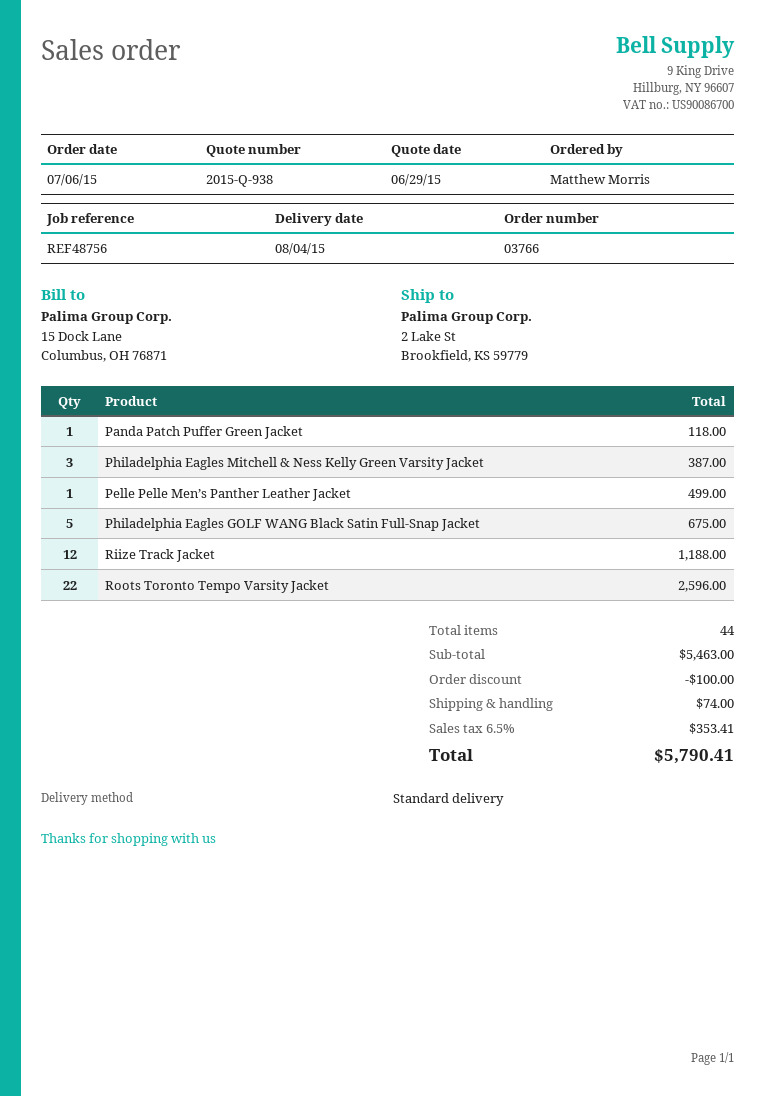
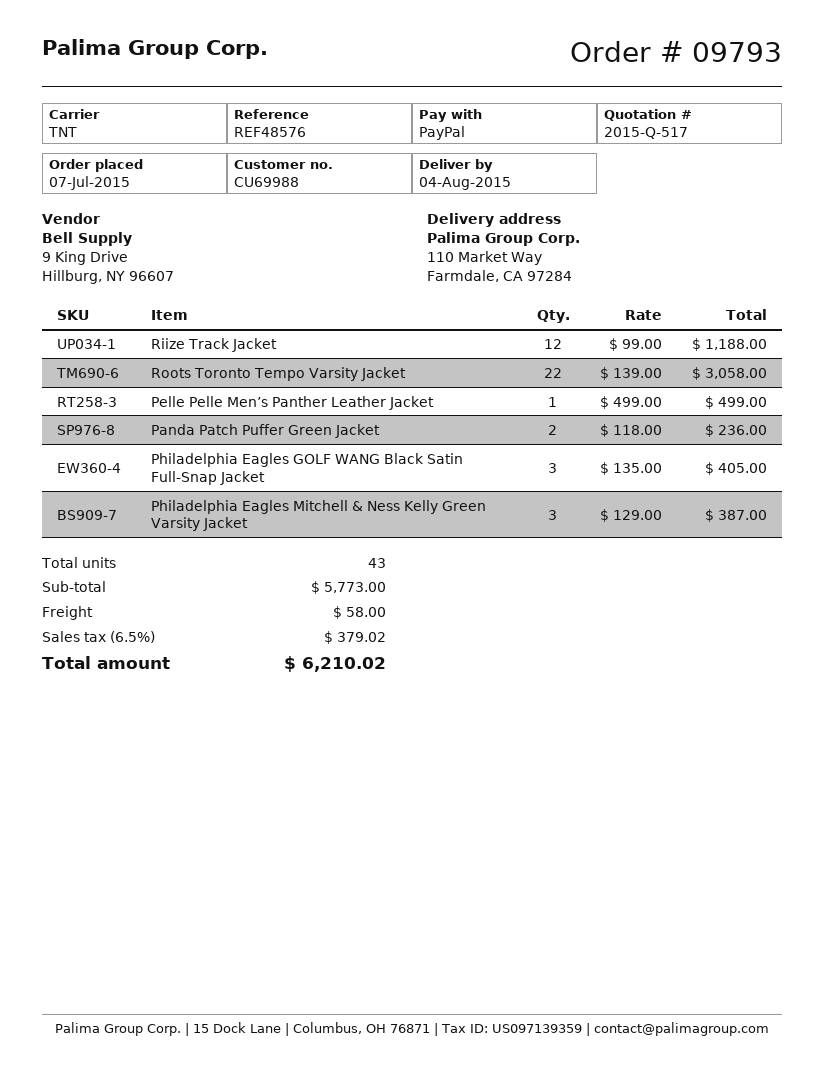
quote number: 2015-Q-938 -> 2015-Q-517
order number: 03766 -> 09793
order date: 2015-07-06 -> 2015-07-07
reference: REF48756 -> REF48576
shipping method: standard -> TNT
ship to: 2 Lake St, Brookfield, KS 59779 -> 110 Market Way, Farmdale, CA 97284
Panda Patch Puffer Green Jacket: 1 for 118.00 -> 2 for 236.00
Philadelphia Eagles GOLF WANG Black Satin Full-Snap Jacket: 5 for 675.00 -> 3 for 405.00
Roots Toronto Tempo Varsity Jacket: 22 for 2596.00 -> 22 for 3058.00
total quantity: 44 -> 43
subtotal: 5463.00 -> 5773.00
discount: 100.00 -> none
shipping: 74.00 -> 58.00
tax: 6.5% = 353.41 -> 6.5% = 379.02
total: 5790.41 -> 6210.02

